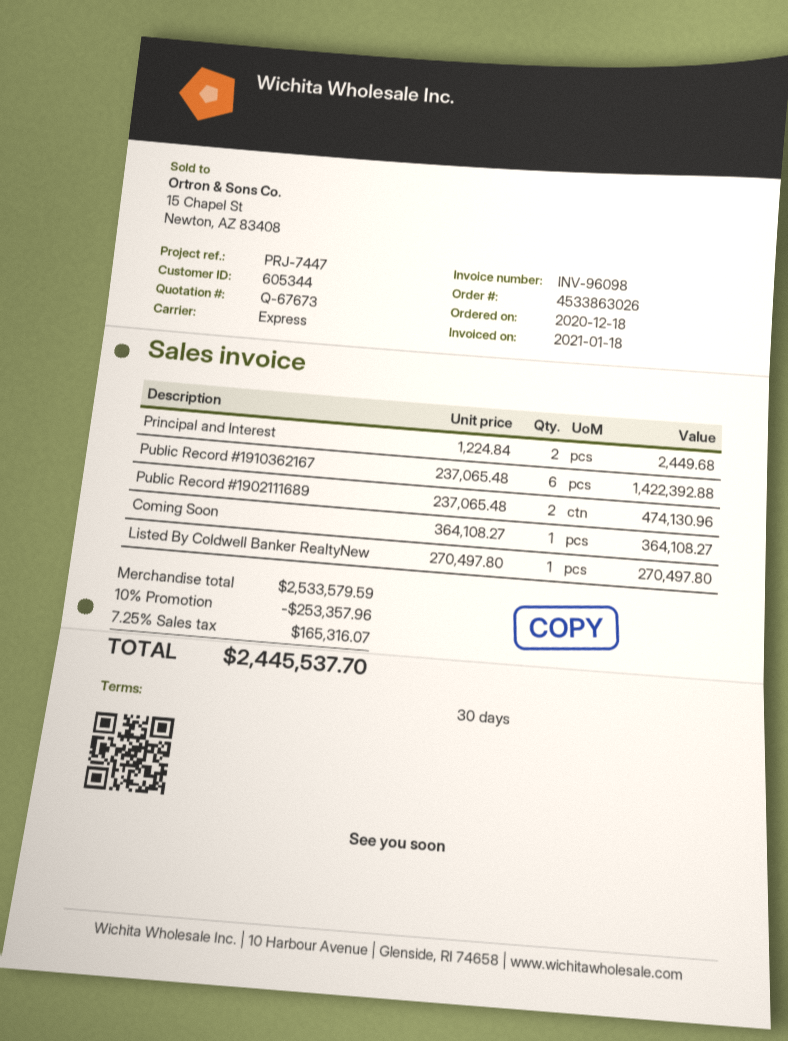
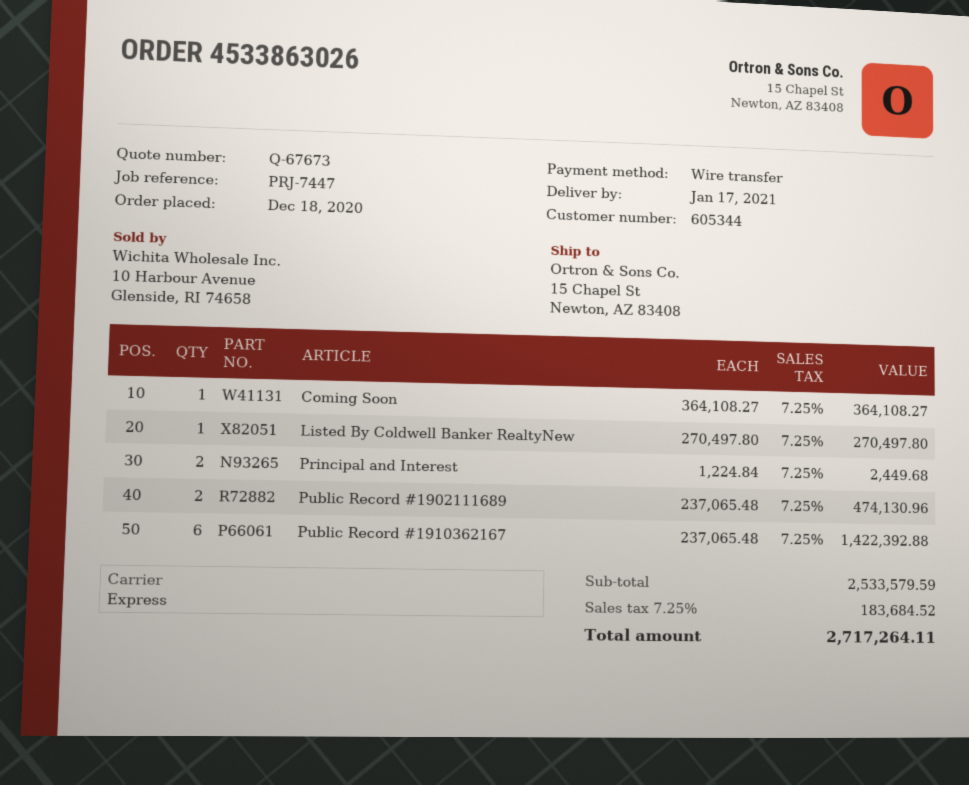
discount: 10% = 253357.96 -> none
tax: 7.25% = 165316.07 -> 7.25% = 183684.52
total: 2445537.70 -> 2717264.11

